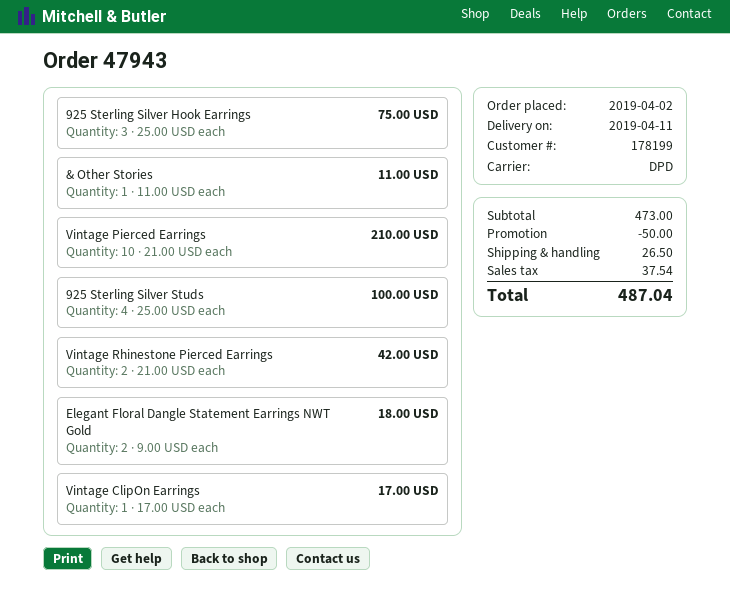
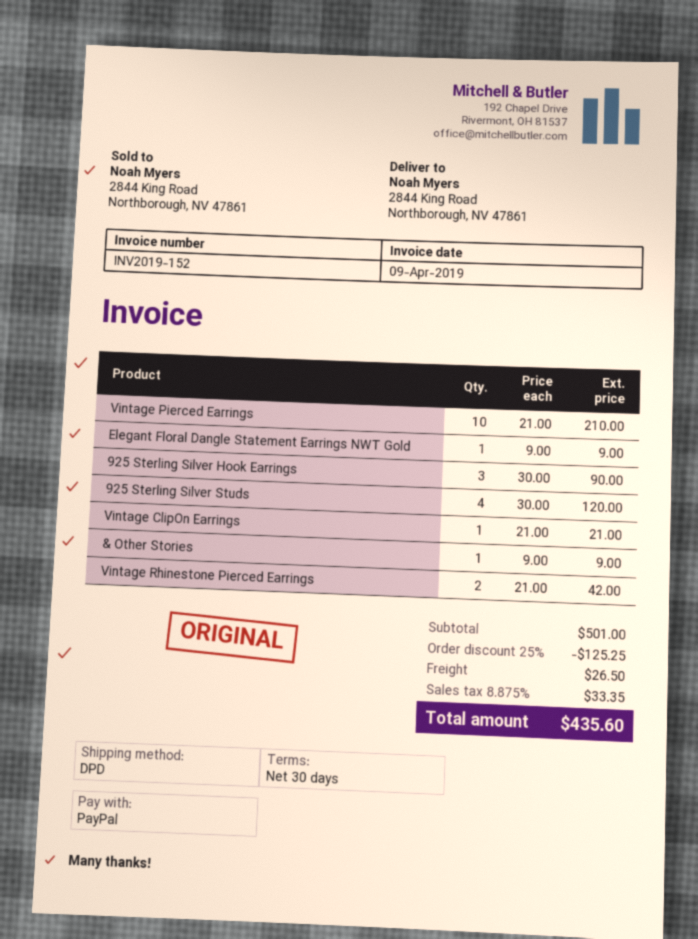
925 Sterling Silver Hook Earrings: 3 x 25.00 = 75.00 -> 3 x 30.00 = 90.00
& Other Stories: 1 x 11.00 = 11.00 -> 1 x 9.00 = 9.00
925 Sterling Silver Studs: 4 x 25.00 = 100.00 -> 4 x 30.00 = 120.00
Elegant Floral Dangle Statement Earrings NWT Gold: 2 x 9.00 = 18.00 -> 1 x 9.00 = 9.00
Vintage ClipOn Earrings: 1 x 17.00 = 17.00 -> 1 x 21.00 = 21.00
subtotal: 473.00 -> 501.00
discount: 50.00 -> 125.25
tax: 37.54 -> 33.35
total: 487.04 -> 435.60

